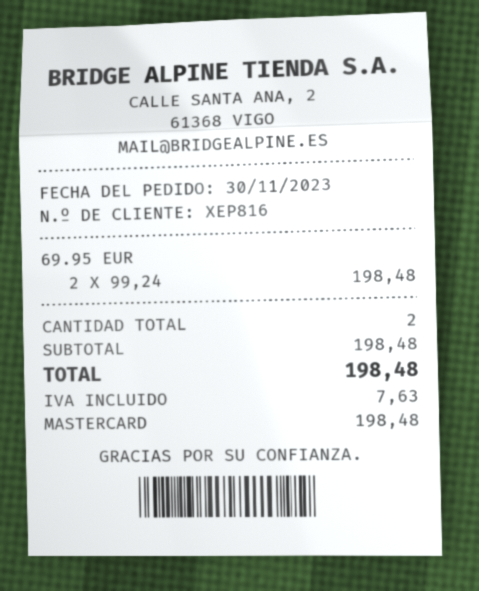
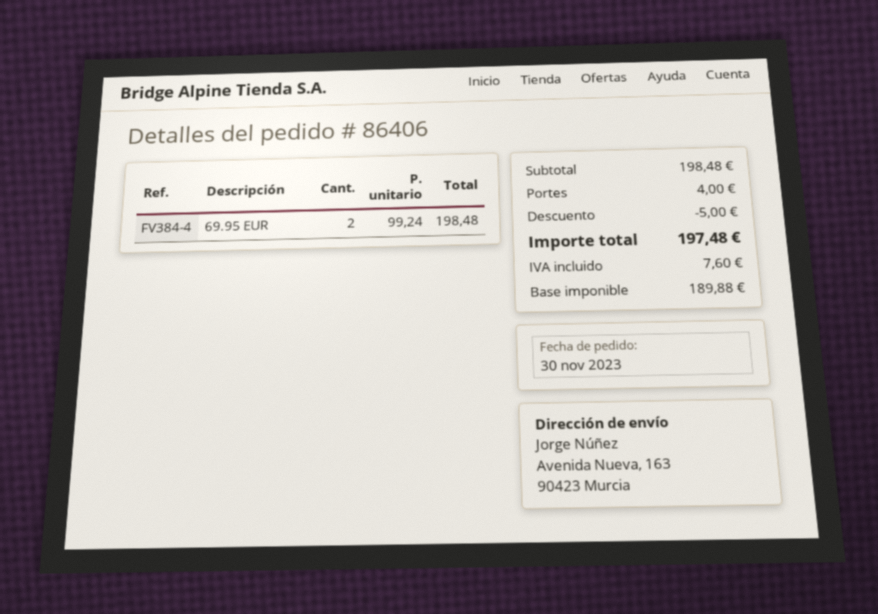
discount: none -> 5.00
shipping: none -> 4.00
tax: 7.63 -> 7.60
total: 198.48 -> 197.48

